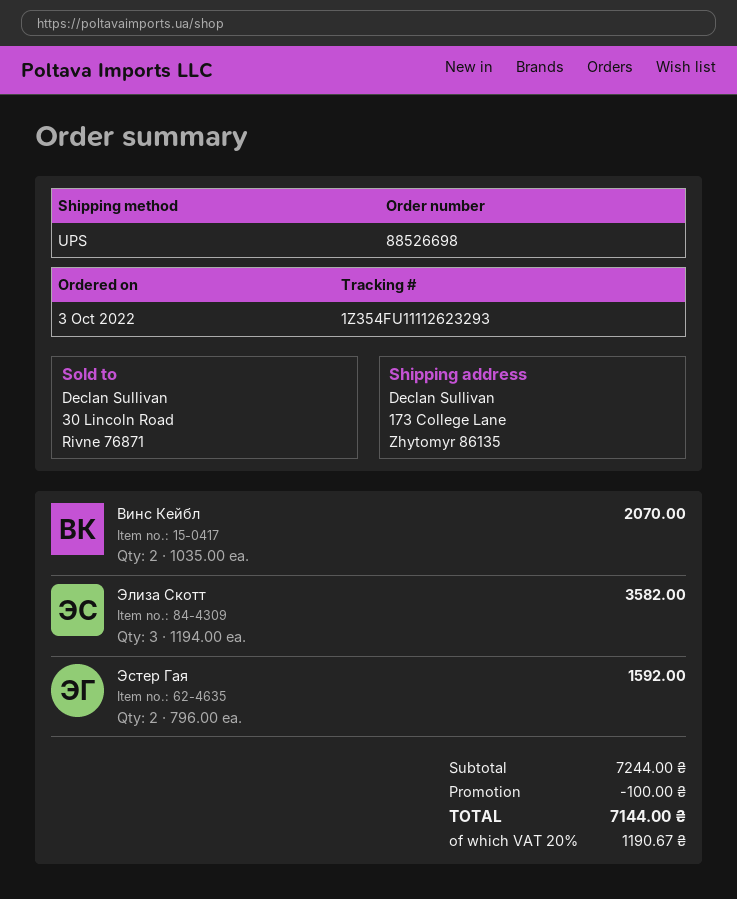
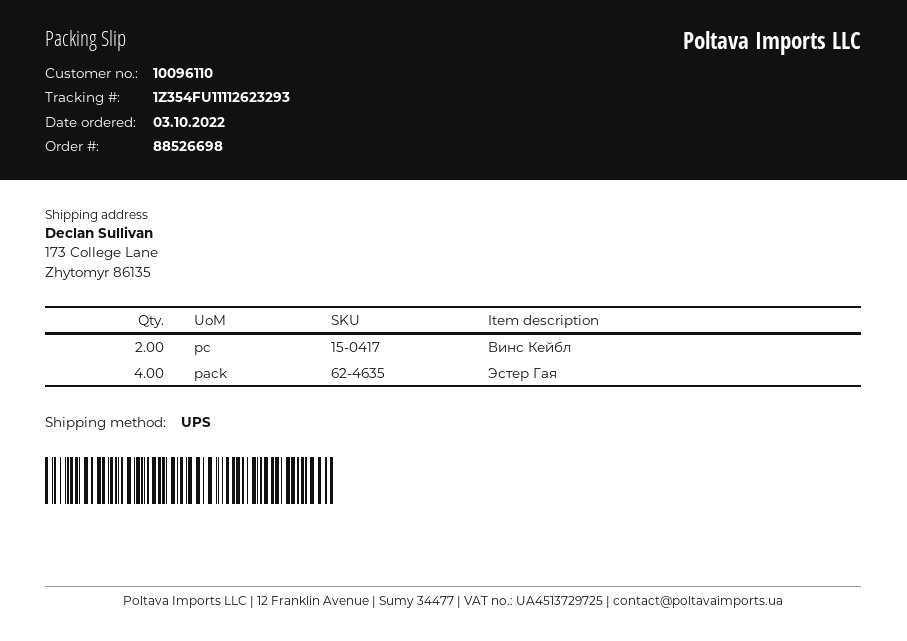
Элиза Скотт: 3 -> none
Эстер Гая: 2 -> 4

